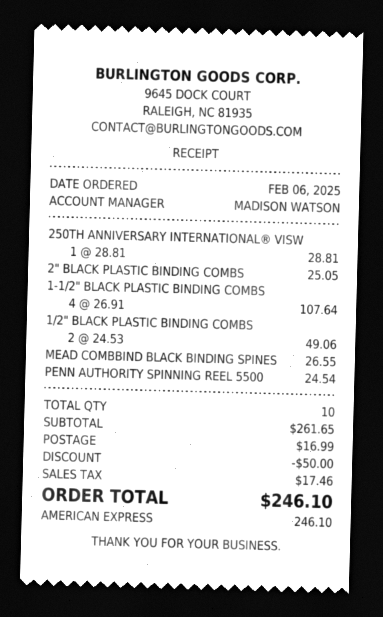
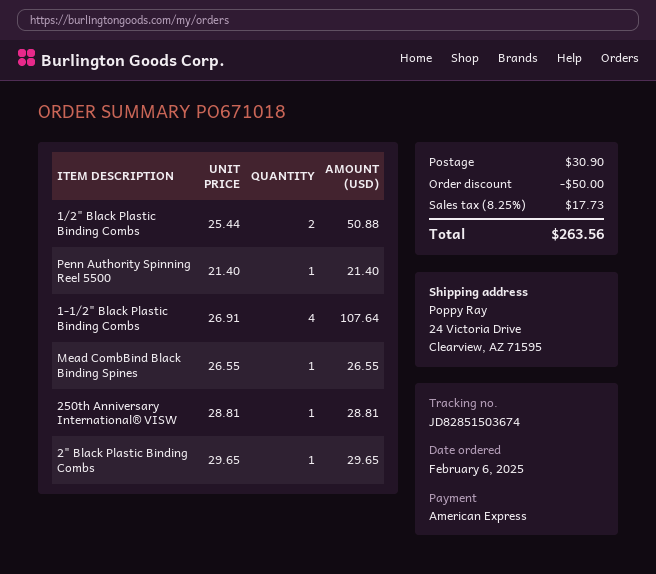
2" BLACK PLASTIC BINDING COMBS: 1 x 25.05 = 25.05 -> 1 x 29.65 = 29.65
1/2" BLACK PLASTIC BINDING COMBS: 2 x 24.53 = 49.06 -> 2 x 25.44 = 50.88
PENN AUTHORITY SPINNING REEL 5500: 1 x 24.54 = 24.54 -> 1 x 21.40 = 21.40
shipping: 16.99 -> 30.90
tax: 17.46 -> 17.73
total: 246.10 -> 263.56

